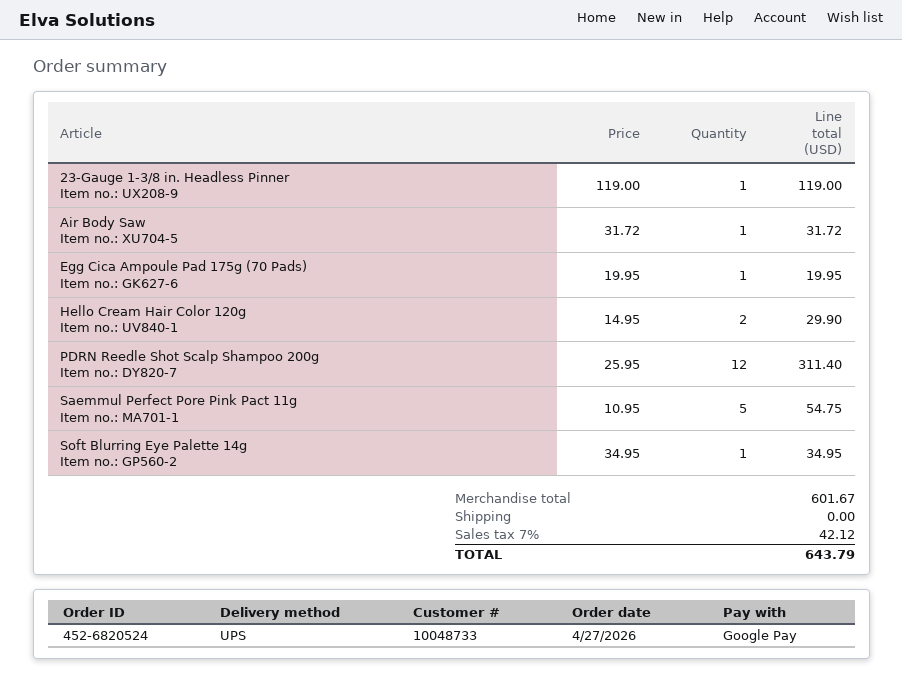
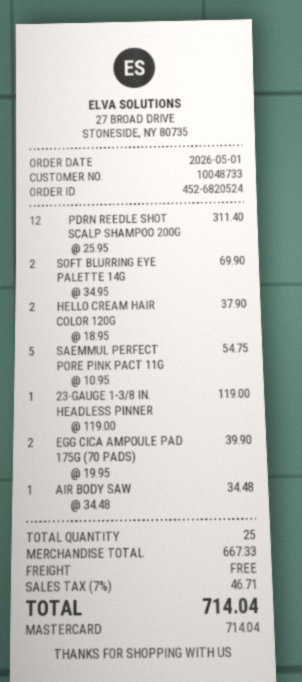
order date: 2026-04-27 -> 2026-05-01
payment method: Google Pay -> Mastercard
Air Body Saw: 1 x 31.72 = 31.72 -> 1 x 34.48 = 34.48
Egg Cica Ampoule Pad 175g (70 Pads): 1 x 19.95 = 19.95 -> 2 x 19.95 = 39.90
Hello Cream Hair Color 120g: 2 x 14.95 = 29.90 -> 2 x 18.95 = 37.90
Soft Blurring Eye Palette 14g: 1 x 34.95 = 34.95 -> 2 x 34.95 = 69.90
subtotal: 601.67 -> 667.33
tax: 7% = 42.12 -> 7% = 46.71
total: 643.79 -> 714.04

